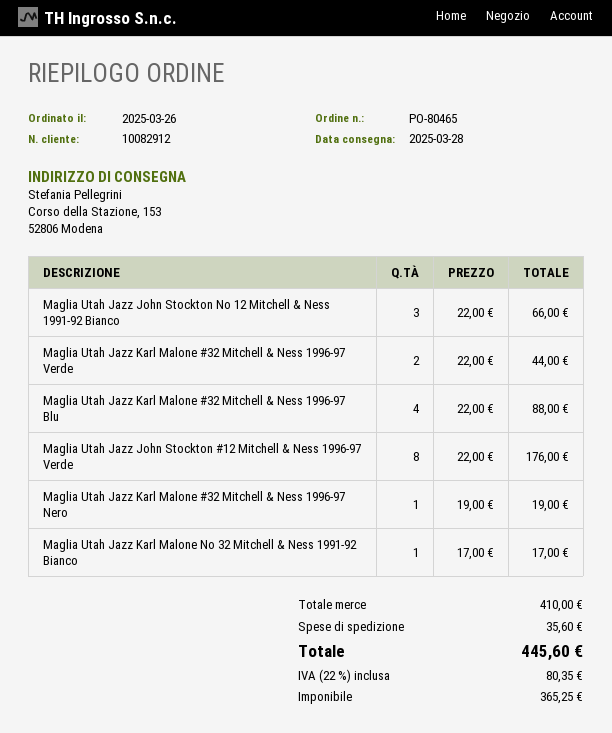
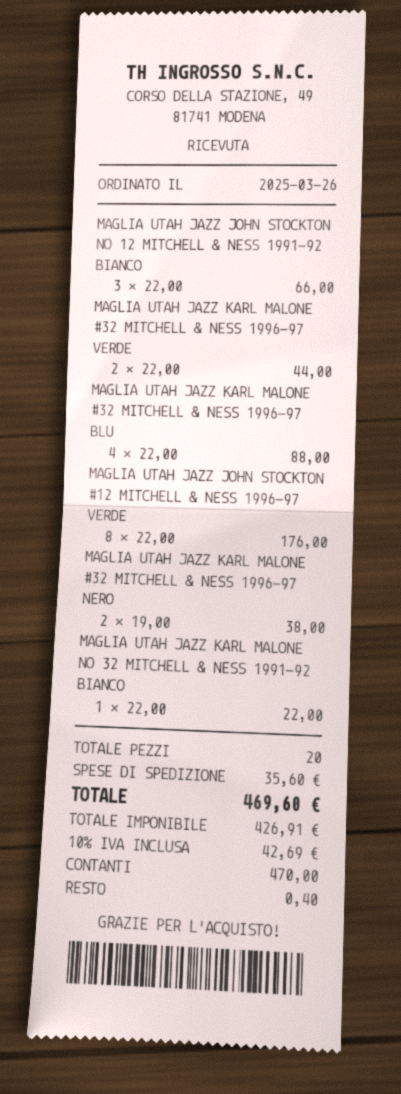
Maglia Utah Jazz Karl Malone #32 Mitchell & Ness 1996-97 Nero: 1 x 19.00 = 19.00 -> 2 x 19.00 = 38.00
Maglia Utah Jazz Karl Malone No 32 Mitchell & Ness 1991-92 Bianco: 1 x 17.00 = 17.00 -> 1 x 22.00 = 22.00
net: 365.25 -> 426.91
tax: 22% = 80.35 -> 10% = 42.69
total: 445.60 -> 469.60

